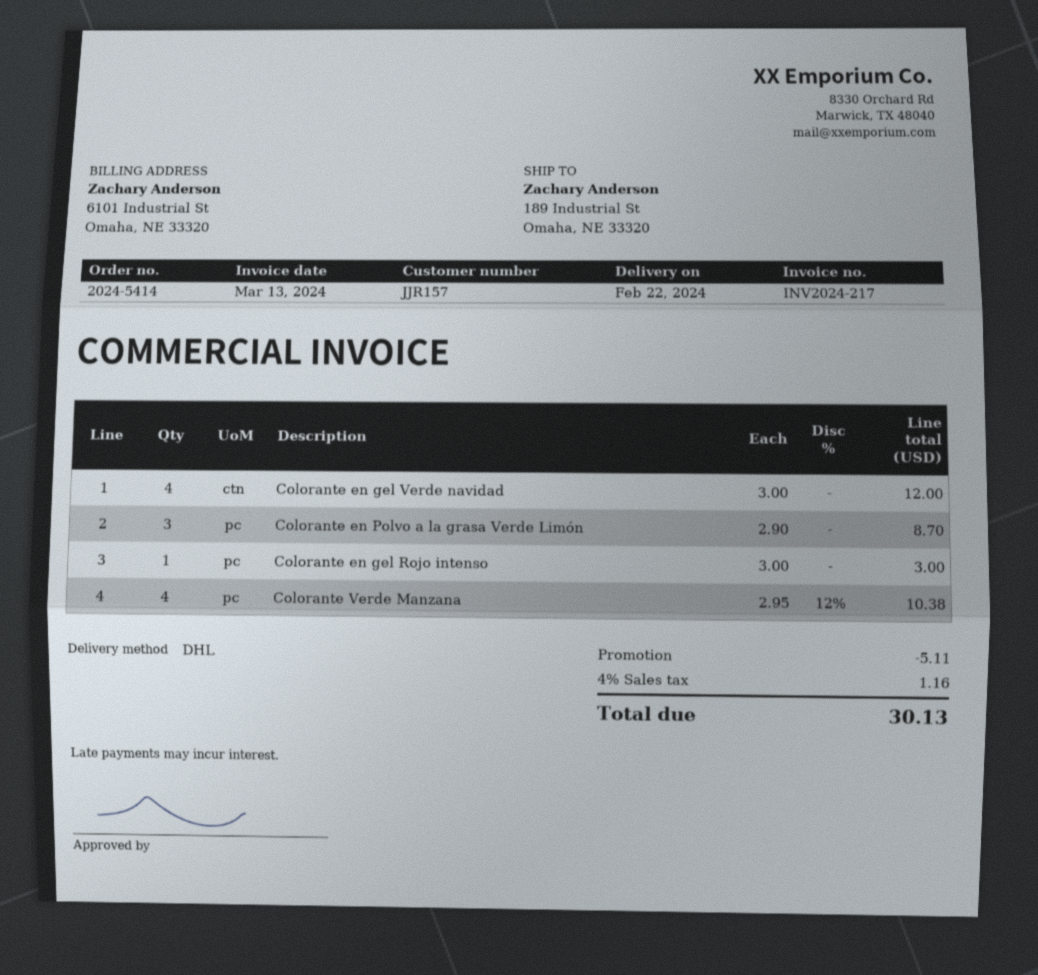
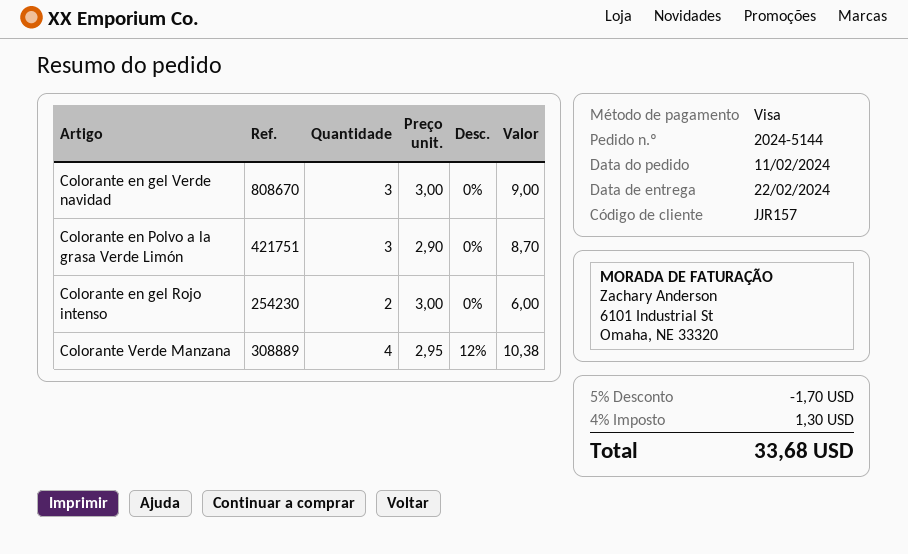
order number: 2024-5414 -> 2024-5144
Colorante en gel Verde navidad: 4 x 3.00 = 12.00 -> 3 x 3.00 = 9.00
Colorante en gel Rojo intenso: 1 x 3.00 = 3.00 -> 2 x 3.00 = 6.00
discount: 5.11 -> 1.70
tax: 4% = 1.16 -> 4% = 1.30
total: 30.13 -> 33.68

